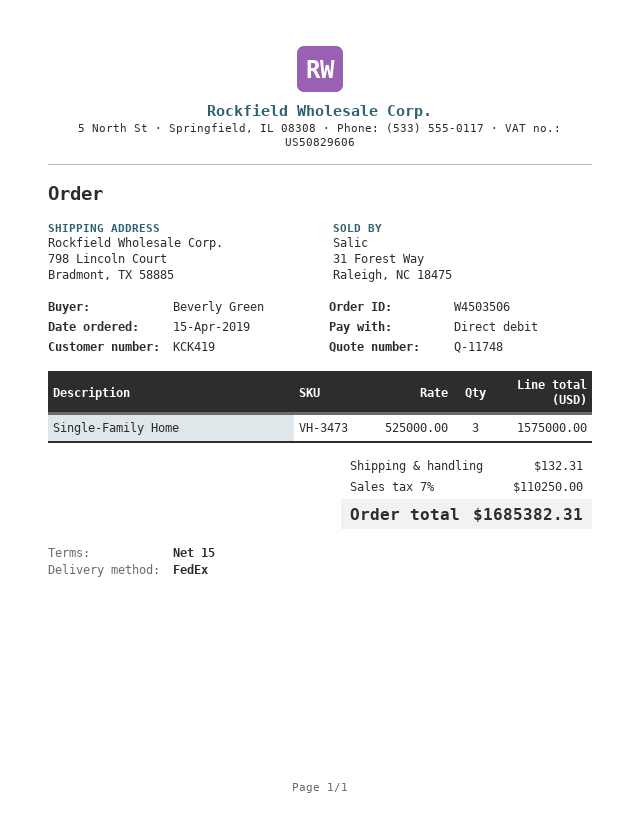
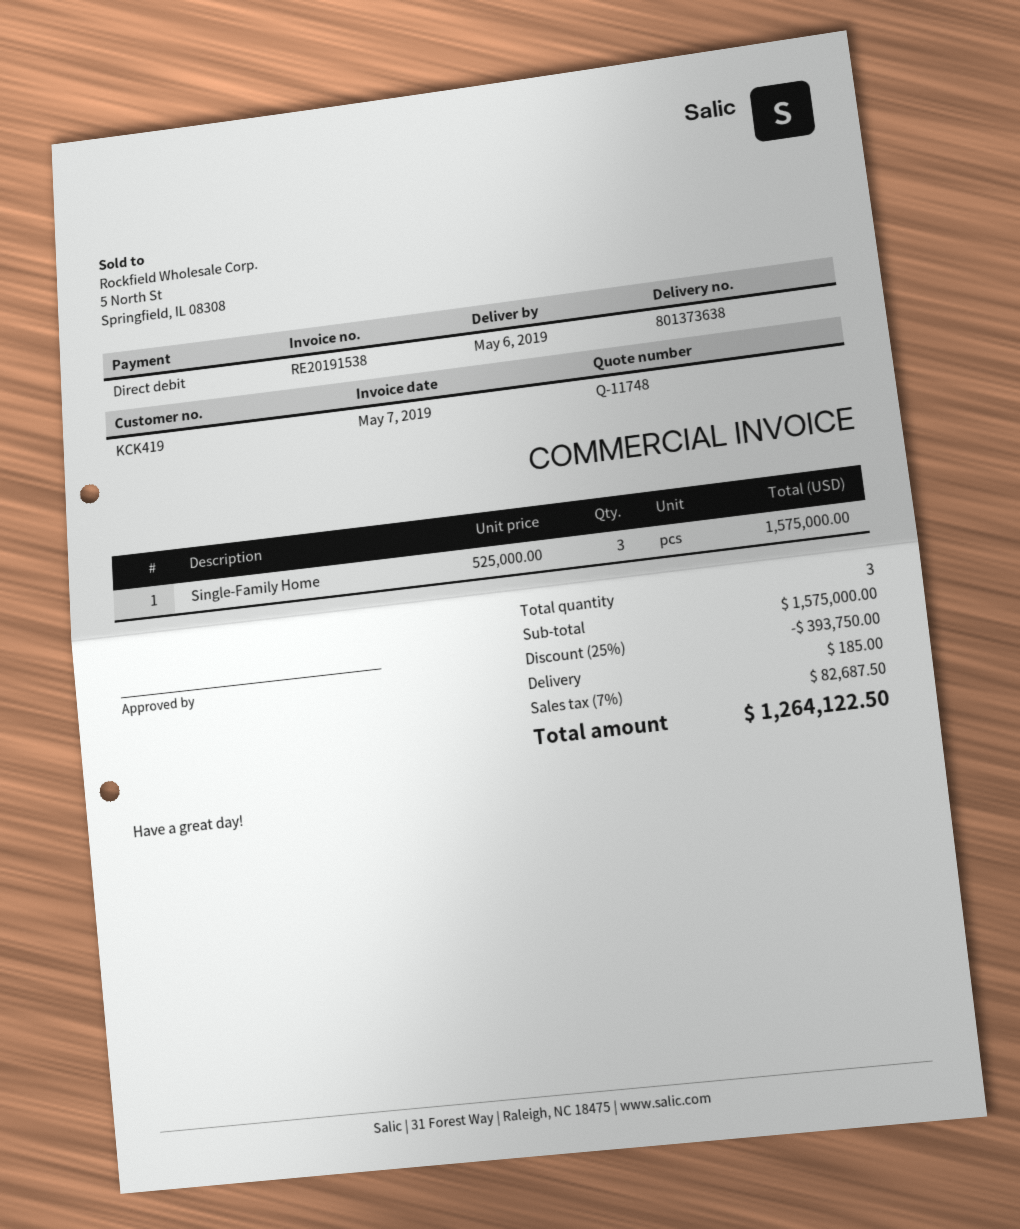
discount: none -> 25% = 393750.00
shipping: 132.31 -> 185.00
tax: 7% = 110250.00 -> 7% = 82687.50
total: 1685382.31 -> 1264122.50

